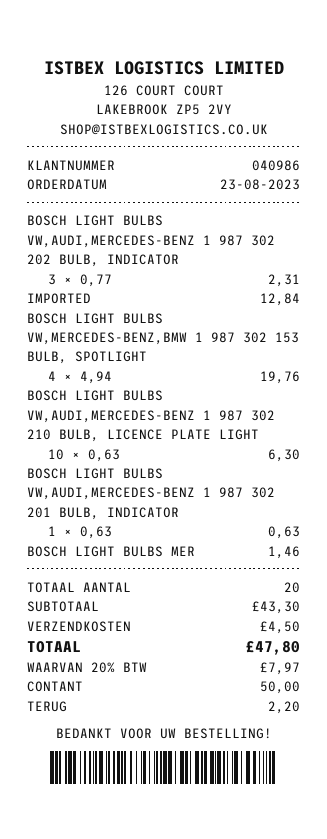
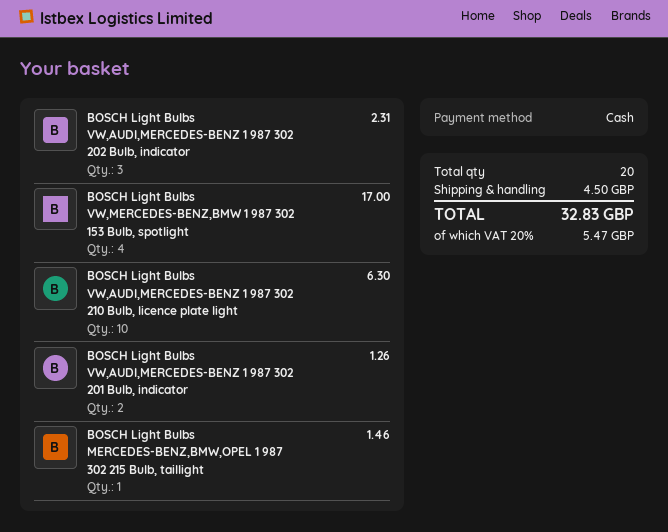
IMPORTED: 1 for 12.84 -> none
BOSCH LIGHT BULBS VW,MERCEDES-BENZ,BMW 1 987 302 153 BULB, SPOTLIGHT: 4 for 19.76 -> 4 for 17.00
BOSCH LIGHT BULBS VW,AUDI,MERCEDES-BENZ 1 987 302 201 BULB, INDICATOR: 1 for 0.63 -> 2 for 1.26
tax: 20% = 7.97 -> 20% = 5.47
total: 47.80 -> 32.83

